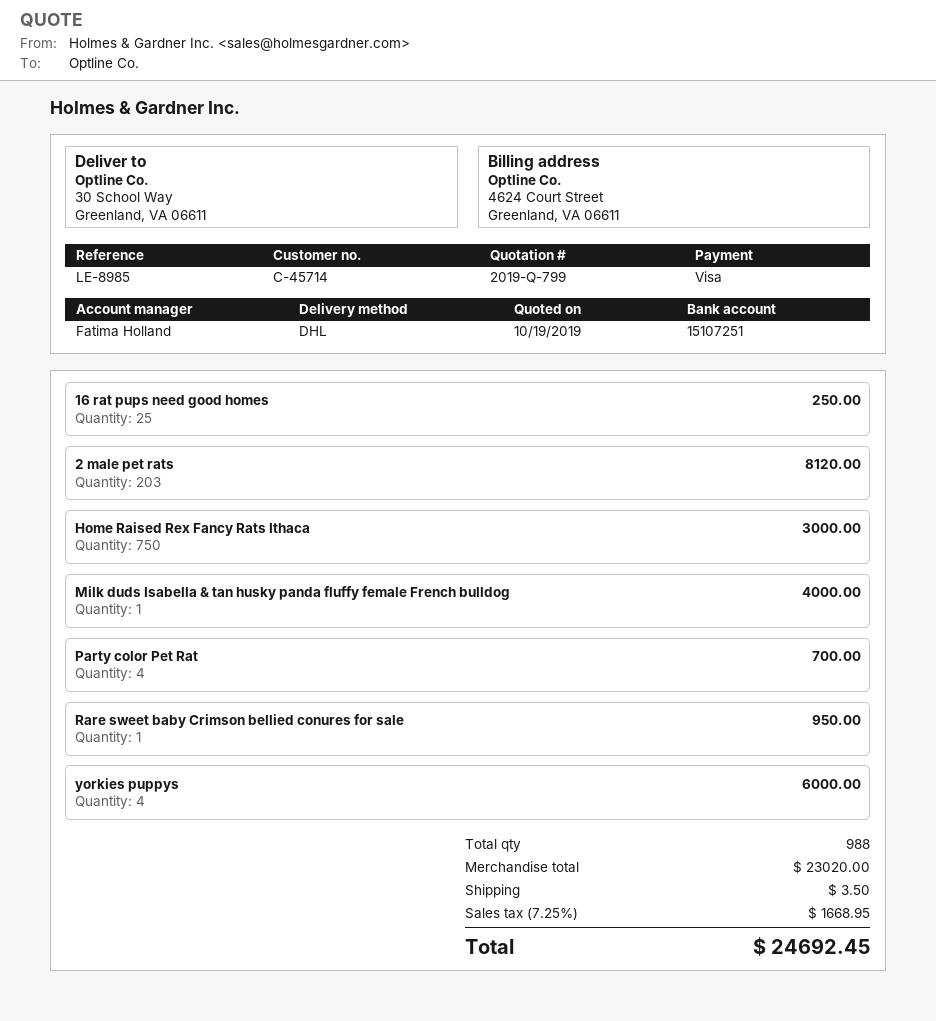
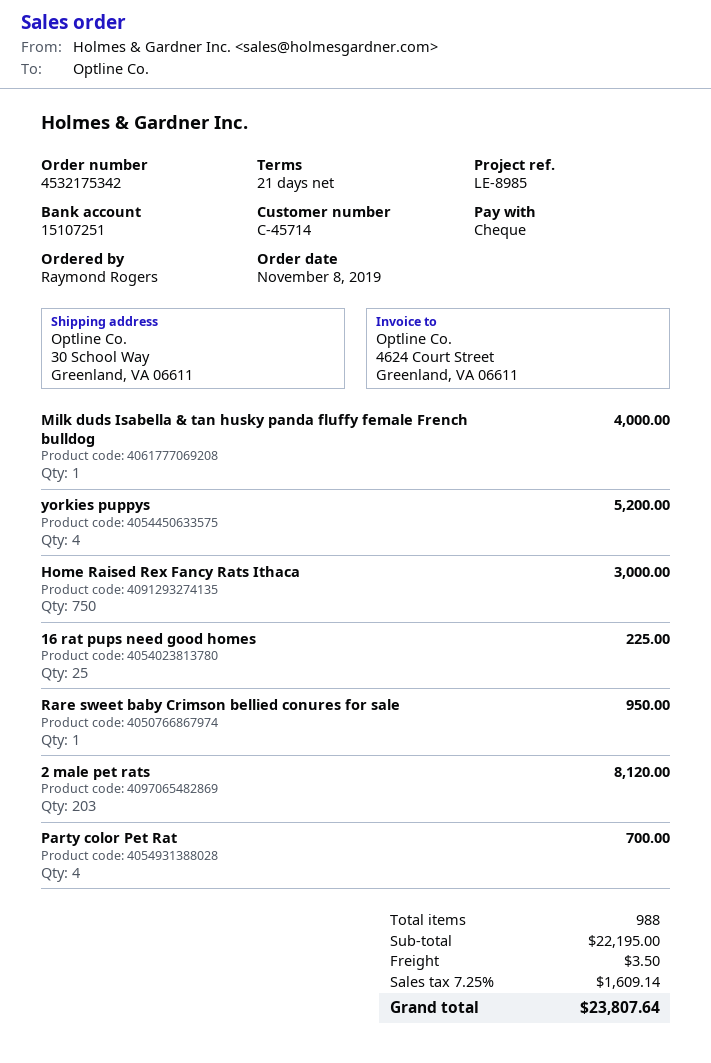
payment method: Visa -> cheque
16 rat pups need good homes: 25 for 250.00 -> 25 for 225.00
yorkies puppys: 4 for 6000.00 -> 4 for 5200.00
subtotal: 23020.00 -> 22195.00
tax: 7.25% = 1668.95 -> 7.25% = 1609.14
total: 24692.45 -> 23807.64

